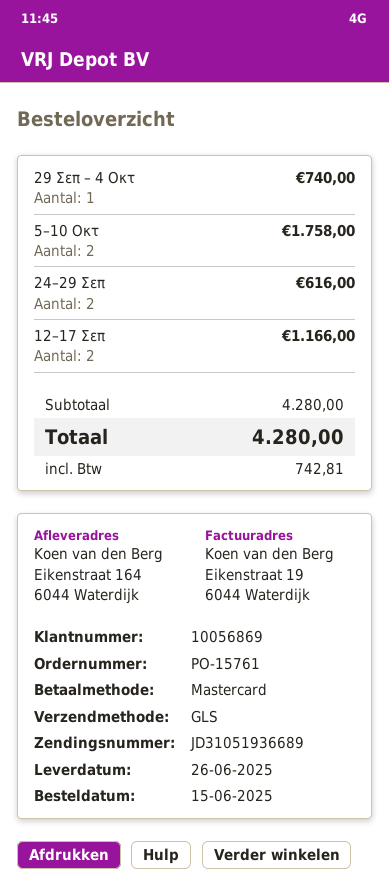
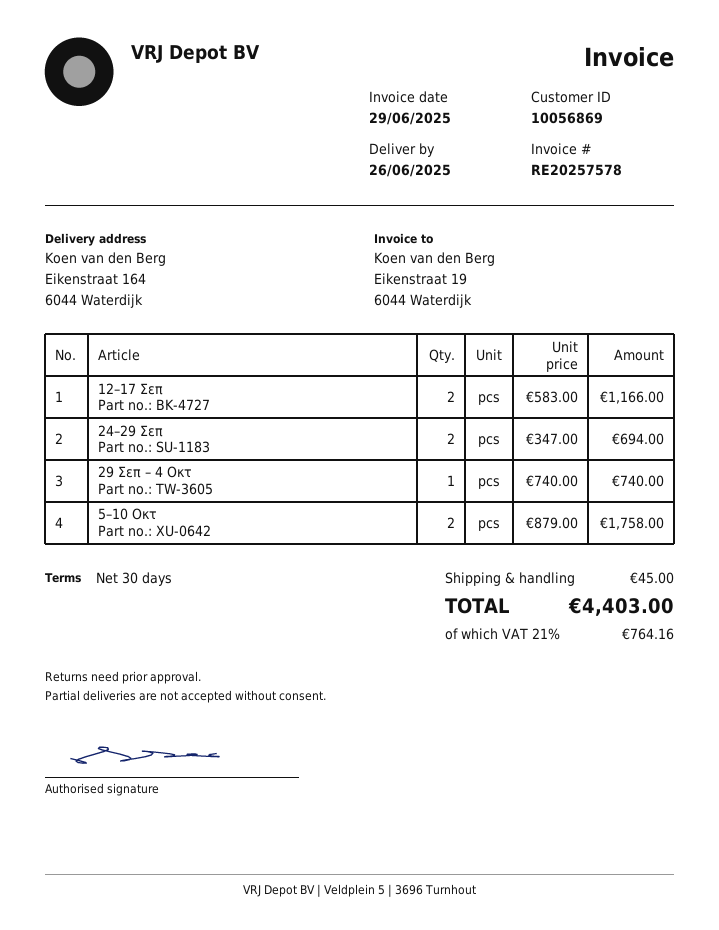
24–29 Σεπ: 2 for 616.00 -> 2 for 694.00
shipping: none -> 45.00
tax: 742.81 -> 764.16
total: 4280.00 -> 4403.00

